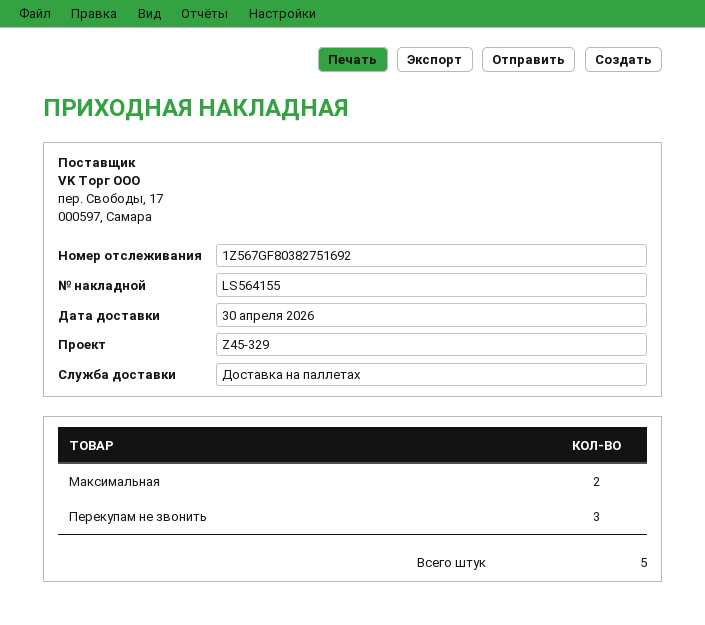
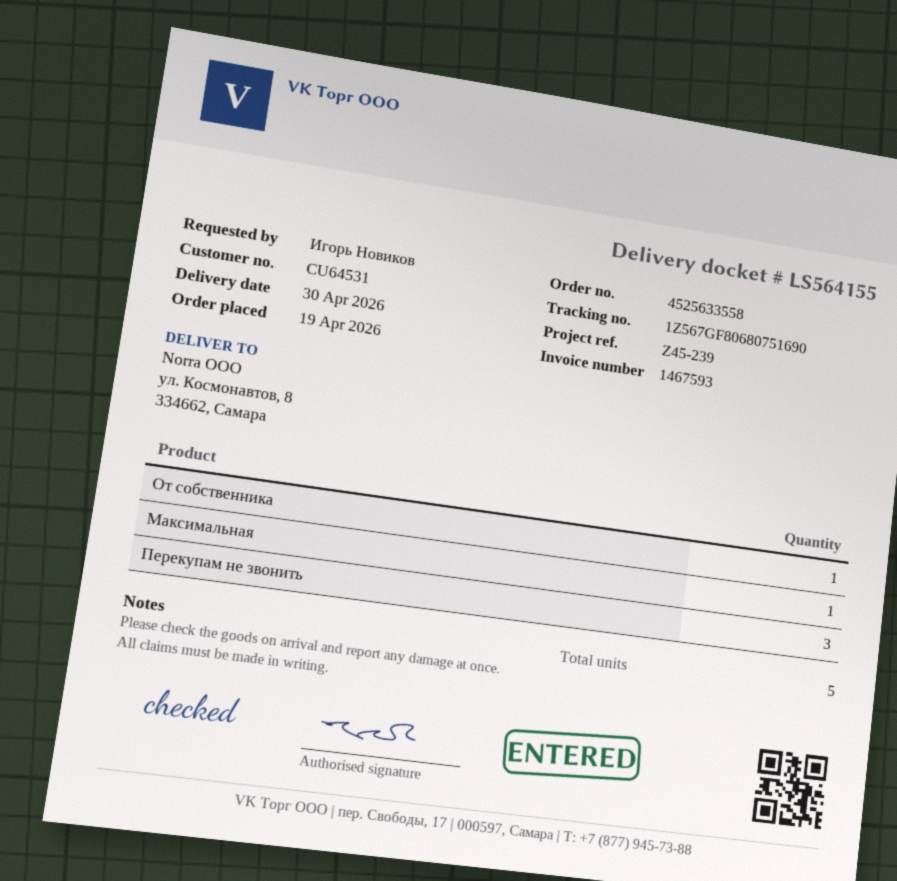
reference: Z45-329 -> Z45-239
tracking number: 1Z567GF80382751692 -> 1Z567GF80680751690
Максимальная: 2 -> 1
От собственника: none -> 1

